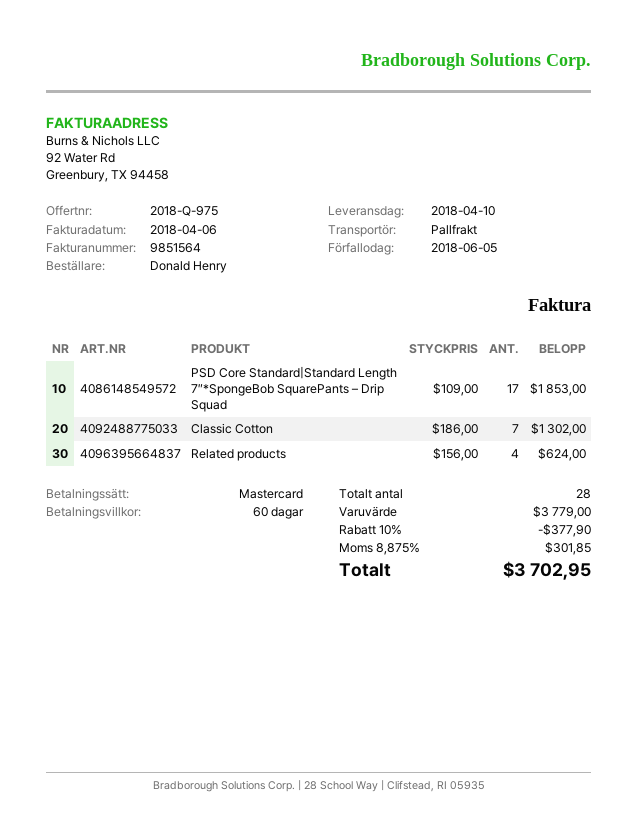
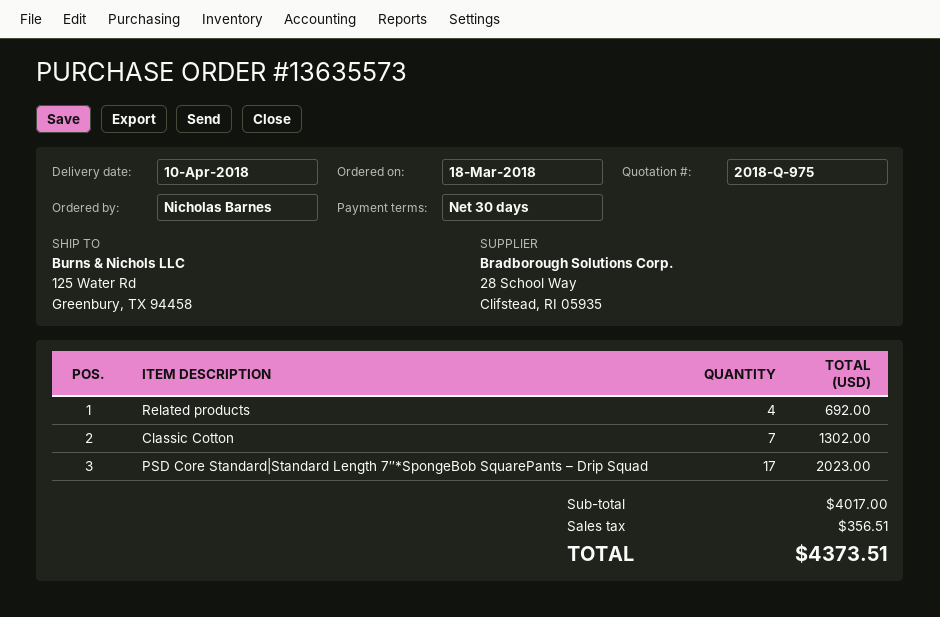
payment terms: 60 days -> 30 days
ordered by: Donald Henry -> Nicholas Barnes
PSD Core Standard|Standard Length 7″*SpongeBob SquarePants – Drip Squad: 17 for 1853.00 -> 17 for 2023.00
Related products: 4 for 624.00 -> 4 for 692.00
subtotal: 3779.00 -> 4017.00
discount: 10% = 377.90 -> none
tax: 301.85 -> 356.51
total: 3702.95 -> 4373.51

